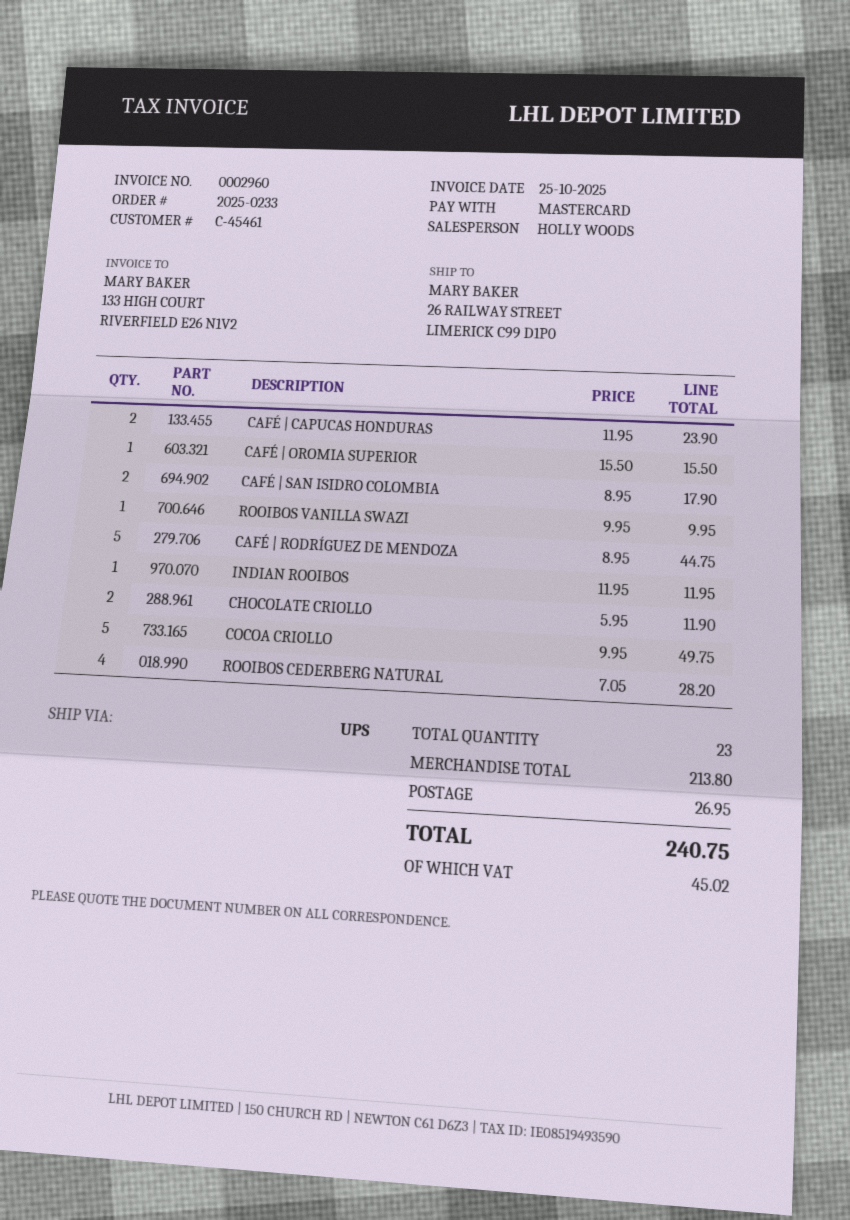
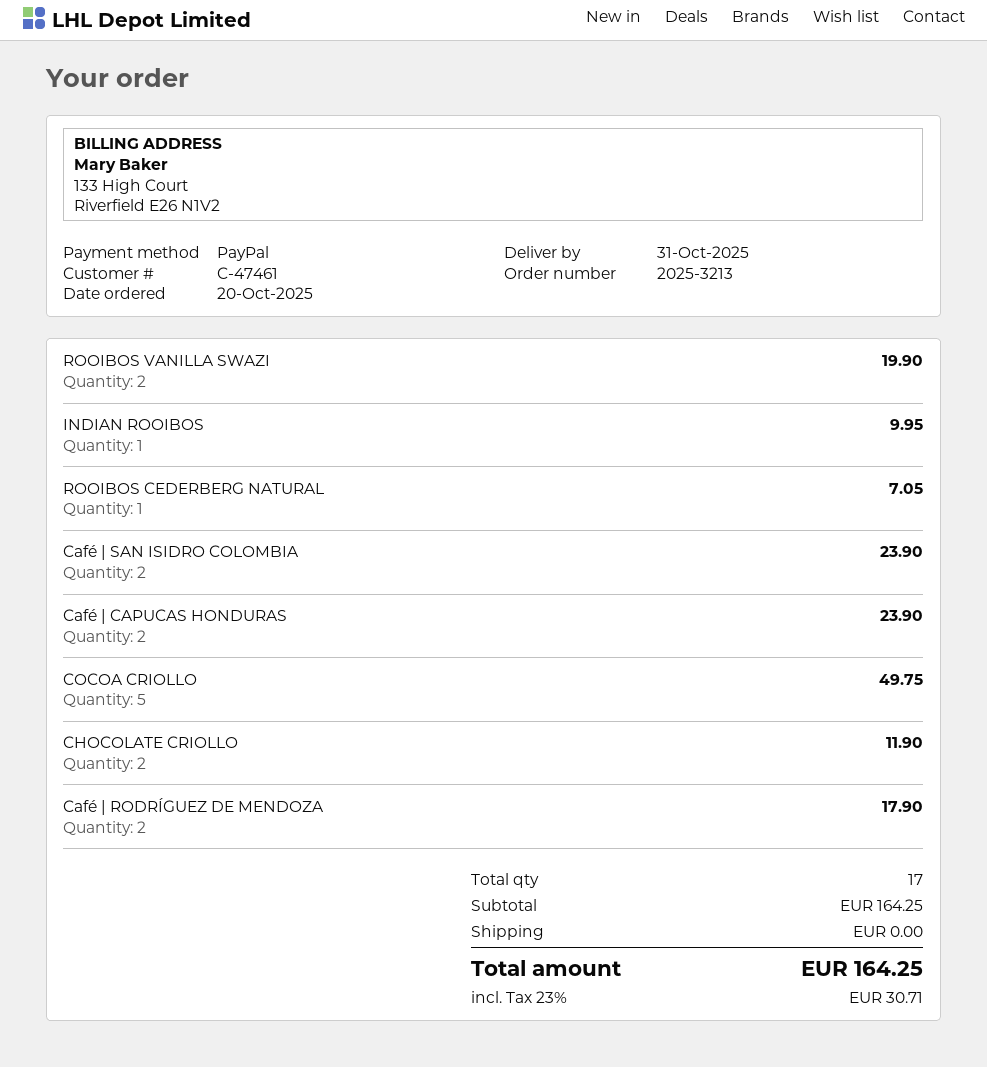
order number: 2025-0233 -> 2025-3213
customer number: C-45461 -> C-47461
payment method: Mastercard -> PayPal
CAFÉ | OROMIA SUPERIOR: 1 for 15.50 -> none
CAFÉ | SAN ISIDRO COLOMBIA: 2 for 17.90 -> 2 for 23.90
ROOIBOS VANILLA SWAZI: 1 for 9.95 -> 2 for 19.90
CAFÉ | RODRÍGUEZ DE MENDOZA: 5 for 44.75 -> 2 for 17.90
INDIAN ROOIBOS: 1 for 11.95 -> 1 for 9.95
ROOIBOS CEDERBERG NATURAL: 4 for 28.20 -> 1 for 7.05
total quantity: 23 -> 17
subtotal: 213.80 -> 164.25
shipping: 26.95 -> 0.00
tax: 45.02 -> 30.71
total: 240.75 -> 164.25

